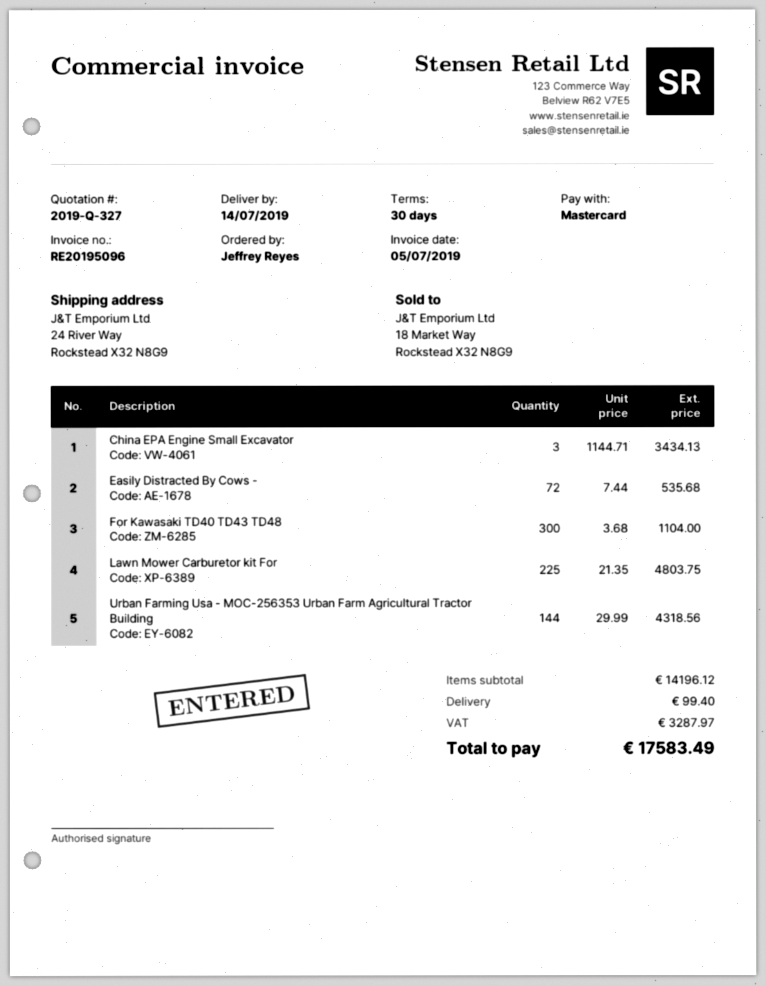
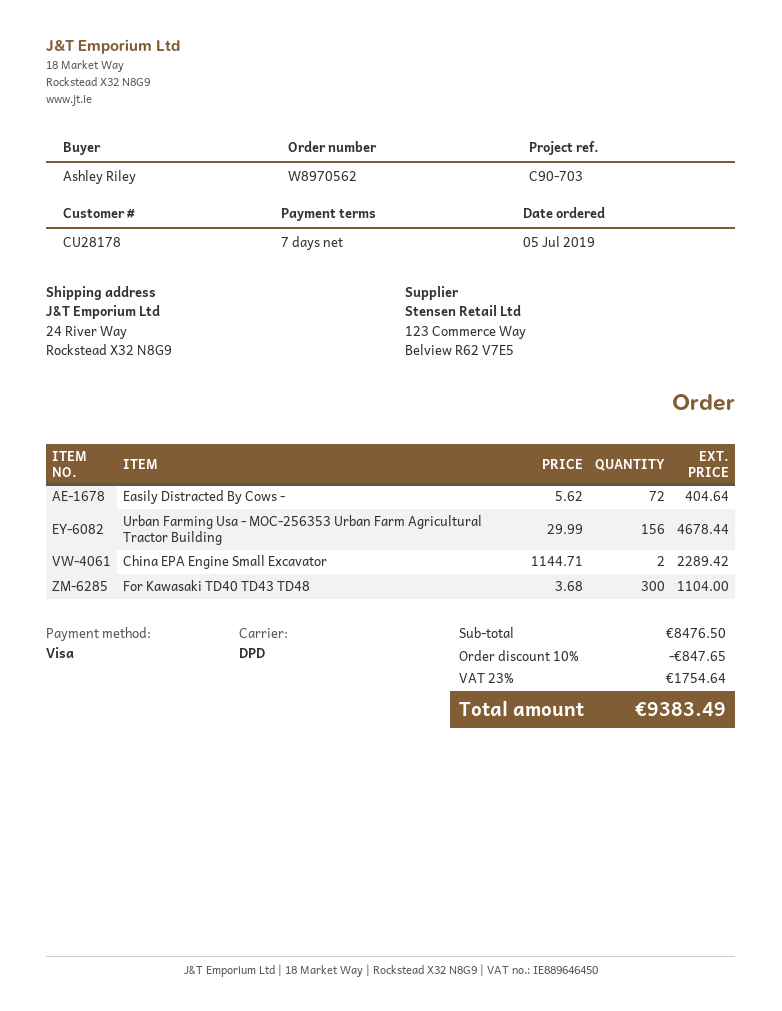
payment terms: 30 days -> 7 days
ordered by: Jeffrey Reyes -> Ashley Riley
payment method: Mastercard -> Visa
China EPA Engine Small Excavator: 3 x 1144.71 = 3434.13 -> 2 x 1144.71 = 2289.42
Easily Distracted By Cows -: 72 x 7.44 = 535.68 -> 72 x 5.62 = 404.64
Lawn Mower Carburetor kit For: 225 x 21.35 = 4803.75 -> none
Urban Farming Usa - MOC-256353 Urban Farm Agricultural Tractor Building: 144 x 29.99 = 4318.56 -> 156 x 29.99 = 4678.44
subtotal: 14196.12 -> 8476.50
discount: none -> 10% = 847.65
shipping: 99.40 -> none
tax: 3287.97 -> 1754.64
total: 17583.49 -> 9383.49

